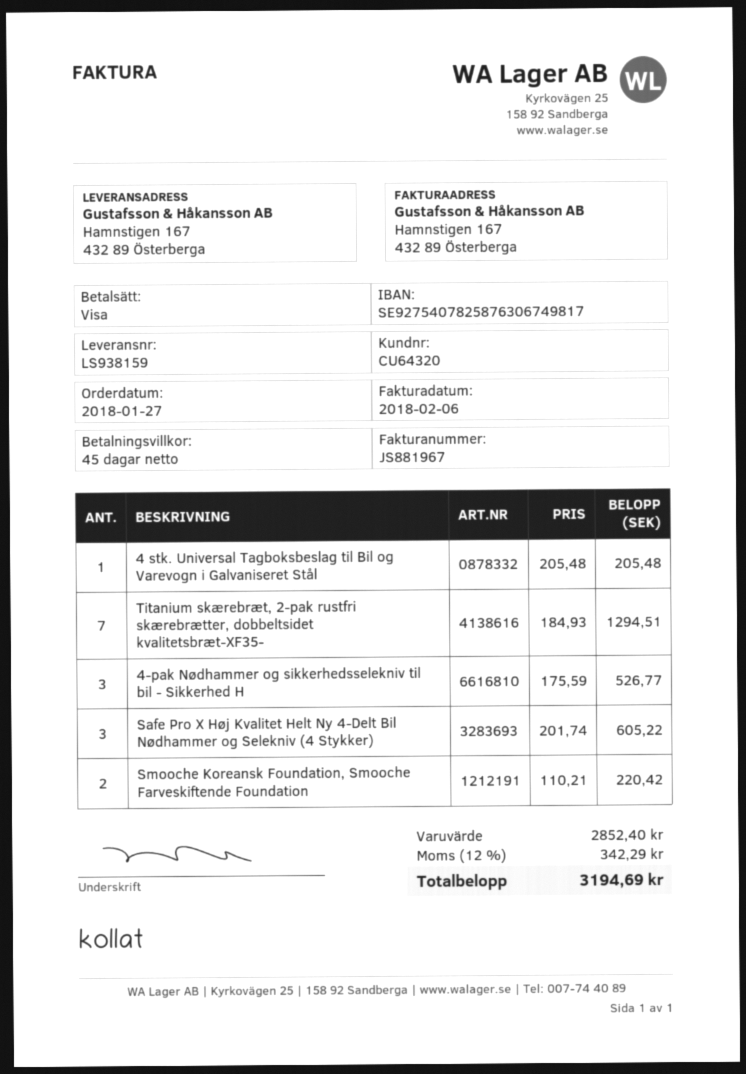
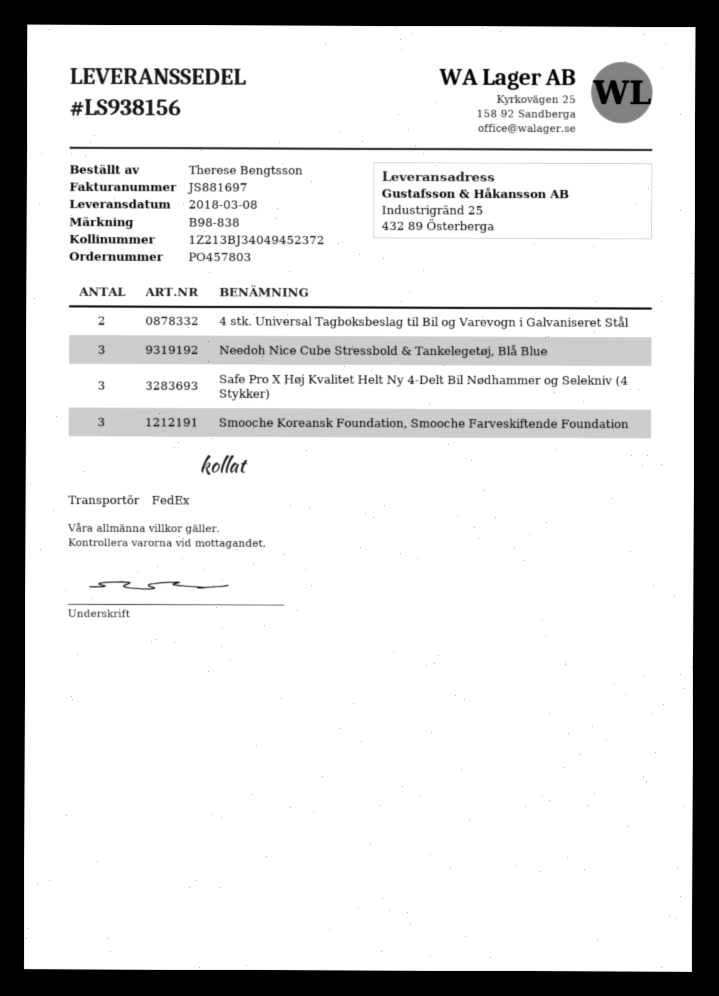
delivery note number: LS938159 -> LS938156
invoice number: JS881967 -> JS881697
ship to: Hamnstigen 167, 432 89 Österberga -> Industrigränd 25, 432 89 Österberga
4 stk. Universal Tagboksbeslag til Bil og Varevogn i Galvaniseret Stål: 1 -> 2
Titanium skærebræt, 2-pak rustfri skærebrætter, dobbeltsidet kvalitetsbræt-XF35-: 7 -> none
4-pak Nødhammer og sikkerhedsselekniv til bil - Sikkerhed H: 3 -> none
Smooche Koreansk Foundation, Smooche Farveskiftende Foundation: 2 -> 3
Needoh Nice Cube Stressbold & Tankelegetøj, Blå Blue: none -> 3

